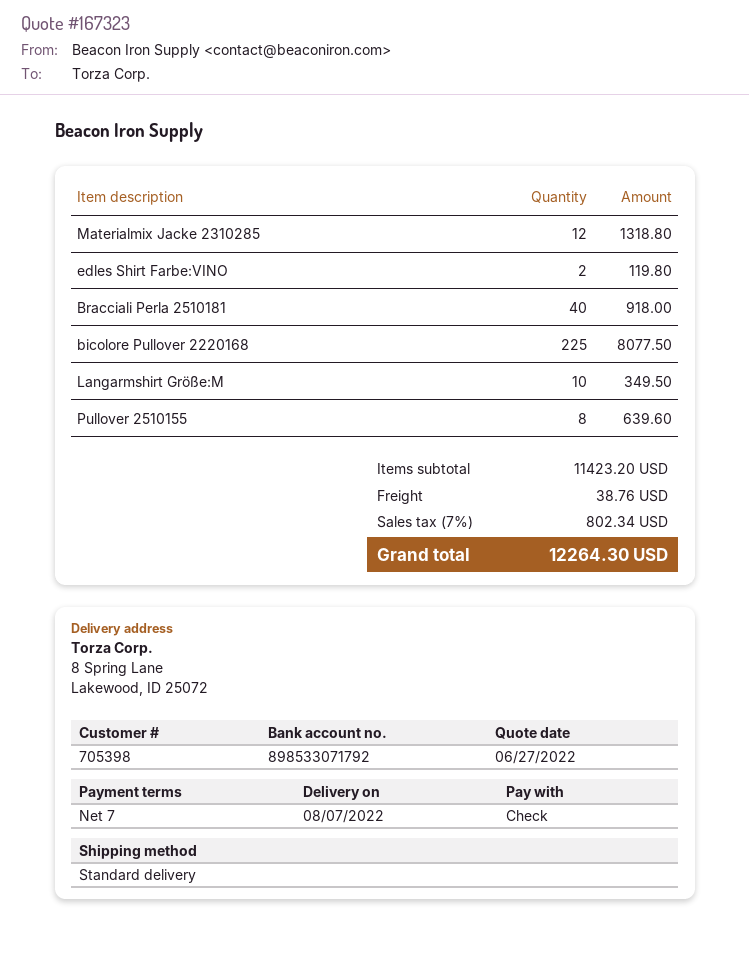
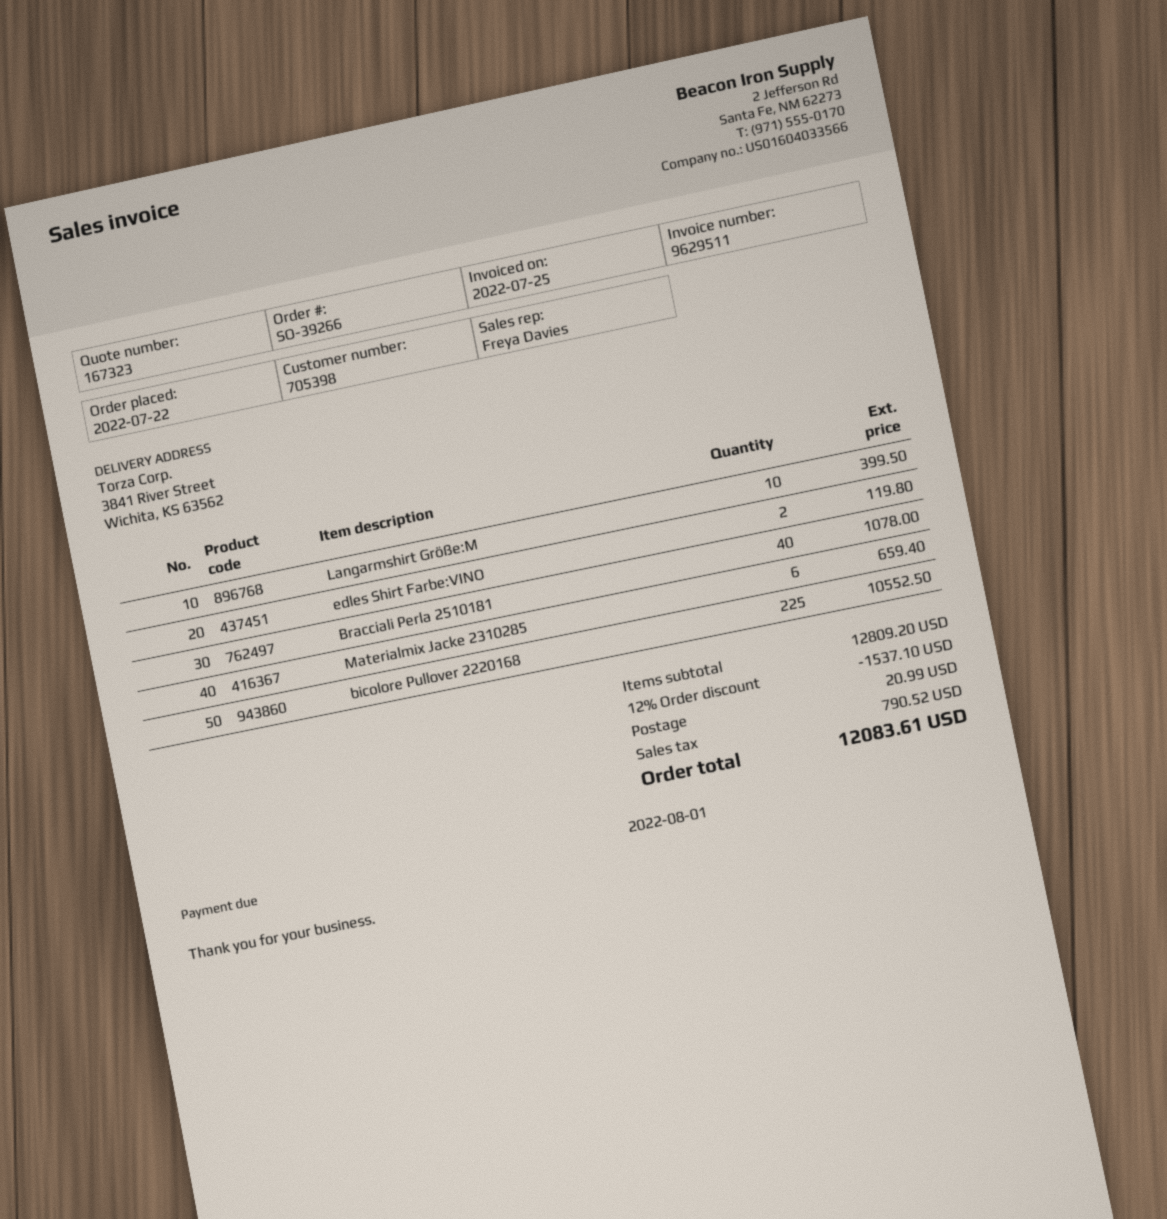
ship to: 8 Spring Lane, Lakewood, ID 25072 -> 3841 River Street, Wichita, KS 63562
Materialmix Jacke 2310285: 12 for 1318.80 -> 6 for 659.40
Bracciali Perla 2510181: 40 for 918.00 -> 40 for 1078.00
bicolore Pullover 2220168: 225 for 8077.50 -> 225 for 10552.50
Langarmshirt Größe:M: 10 for 349.50 -> 10 for 399.50
Pullover 2510155: 8 for 639.60 -> none
subtotal: 11423.20 -> 12809.20
discount: none -> 12% = 1537.10
shipping: 38.76 -> 20.99
tax: 802.34 -> 790.52
total: 12264.30 -> 12083.61

